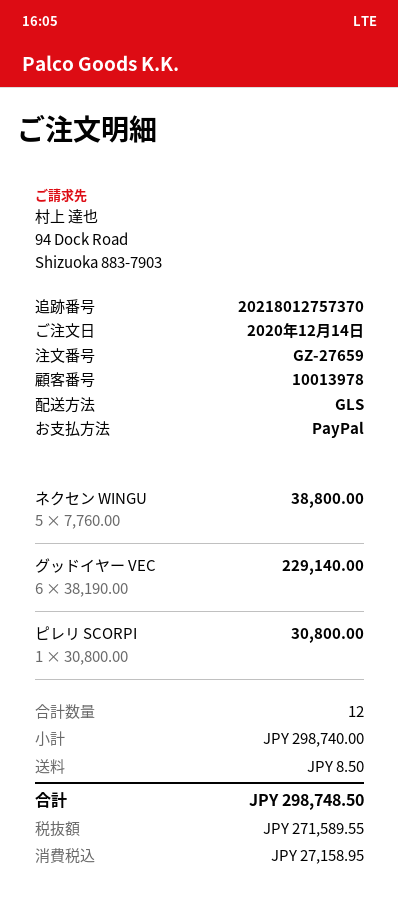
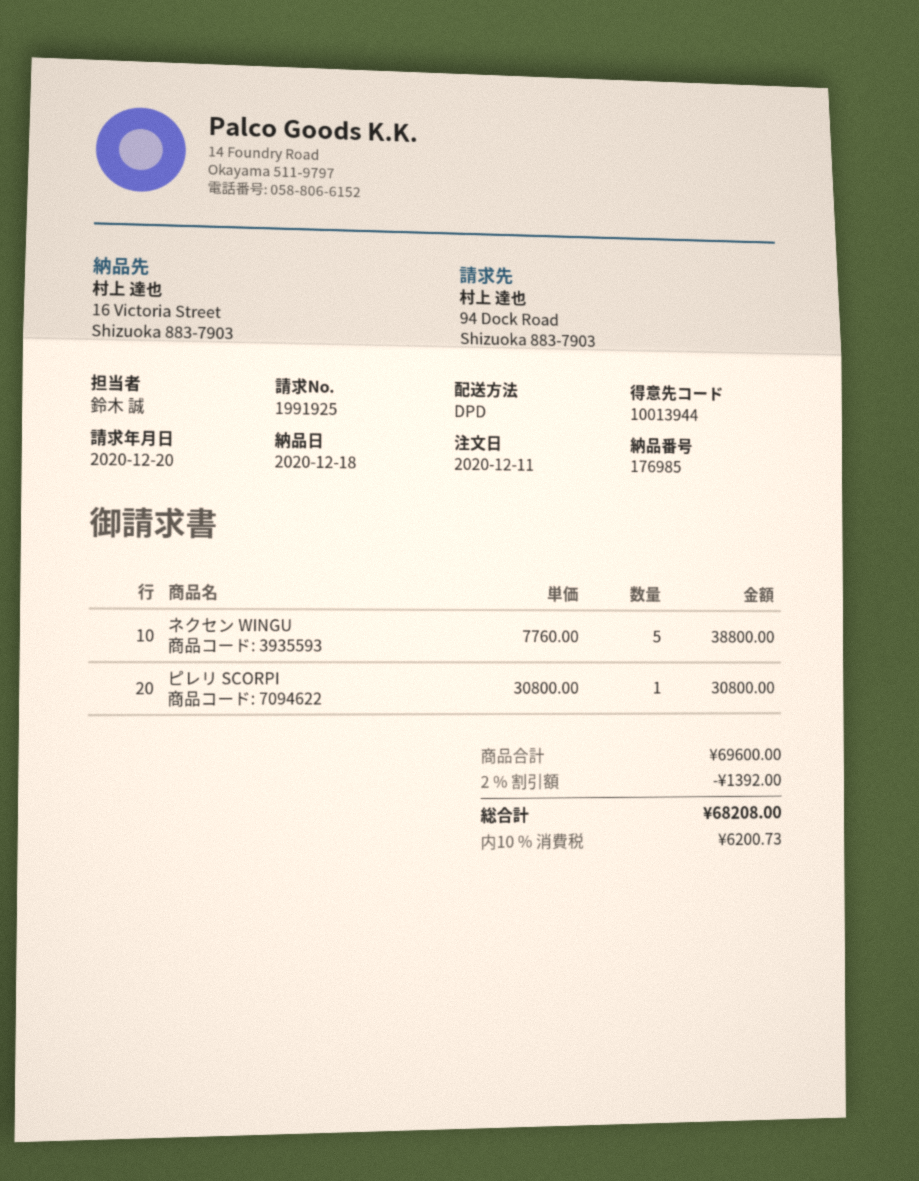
order date: 2020-12-14 -> 2020-12-11
customer number: 10013978 -> 10013944
shipping method: GLS -> DPD
グッドイヤー VEC: 6 x 38190.00 = 229140.00 -> none
subtotal: 298740.00 -> 69600.00
discount: none -> 2% = 1392.00
shipping: 8.50 -> none
tax: 27158.95 -> 6200.73
total: 298748.50 -> 68208.00

